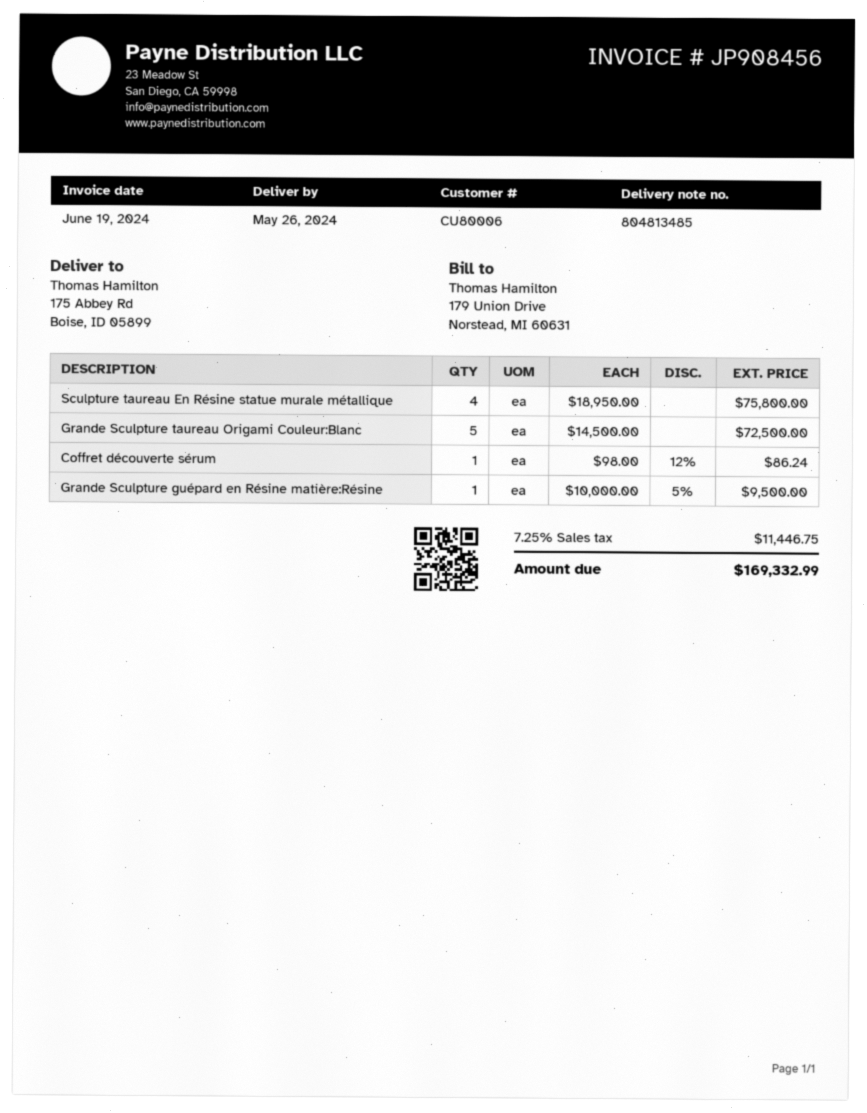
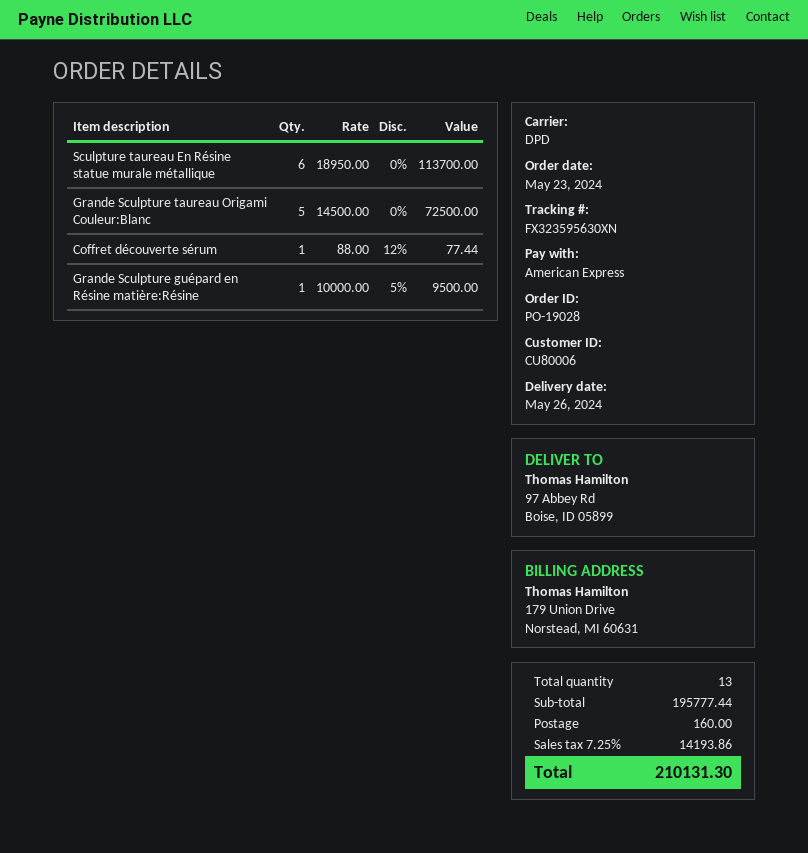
ship to: 175 Abbey Rd, Boise, ID 05899 -> 97 Abbey Rd, Boise, ID 05899
Sculpture taureau En Résine statue murale métallique: 4 x 18950.00 = 75800.00 -> 6 x 18950.00 = 113700.00
Coffret découverte sérum: 1 x 98.00 - 12% = 86.24 -> 1 x 88.00 - 12% = 77.44
shipping: none -> 160.00
tax: 7.25% = 11446.75 -> 7.25% = 14193.86
total: 169332.99 -> 210131.30

